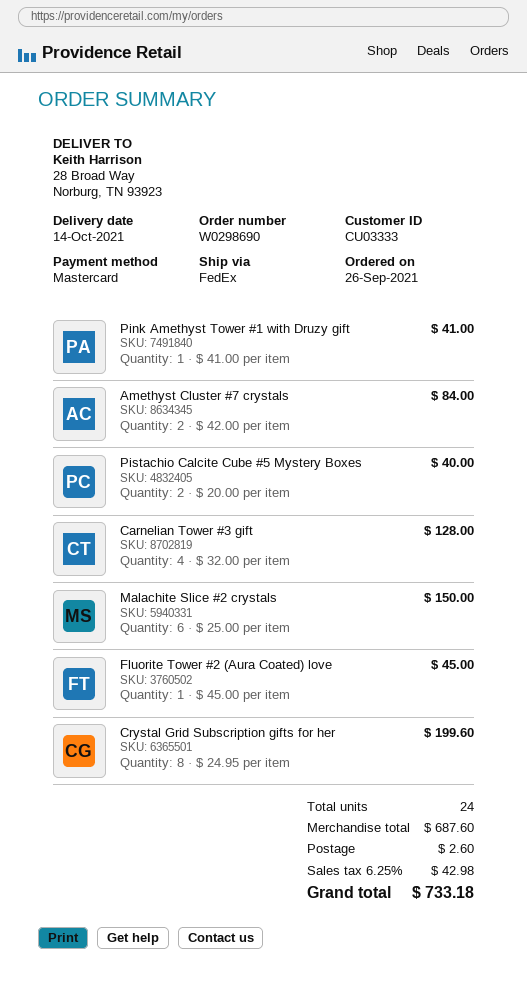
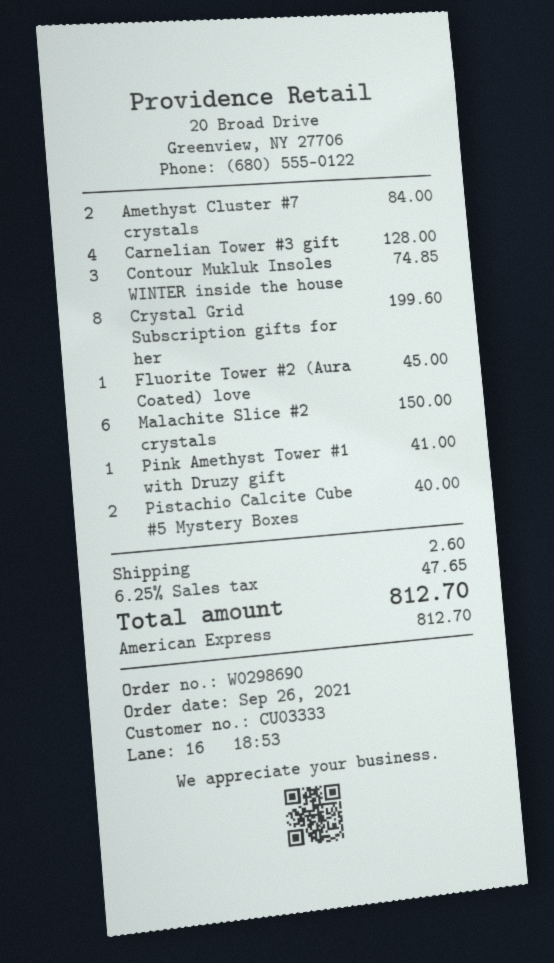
payment method: Mastercard -> American Express
Contour Mukluk Insoles WINTER inside the house: none -> 3 for 74.85
tax: 6.25% = 42.98 -> 6.25% = 47.65
total: 733.18 -> 812.70

